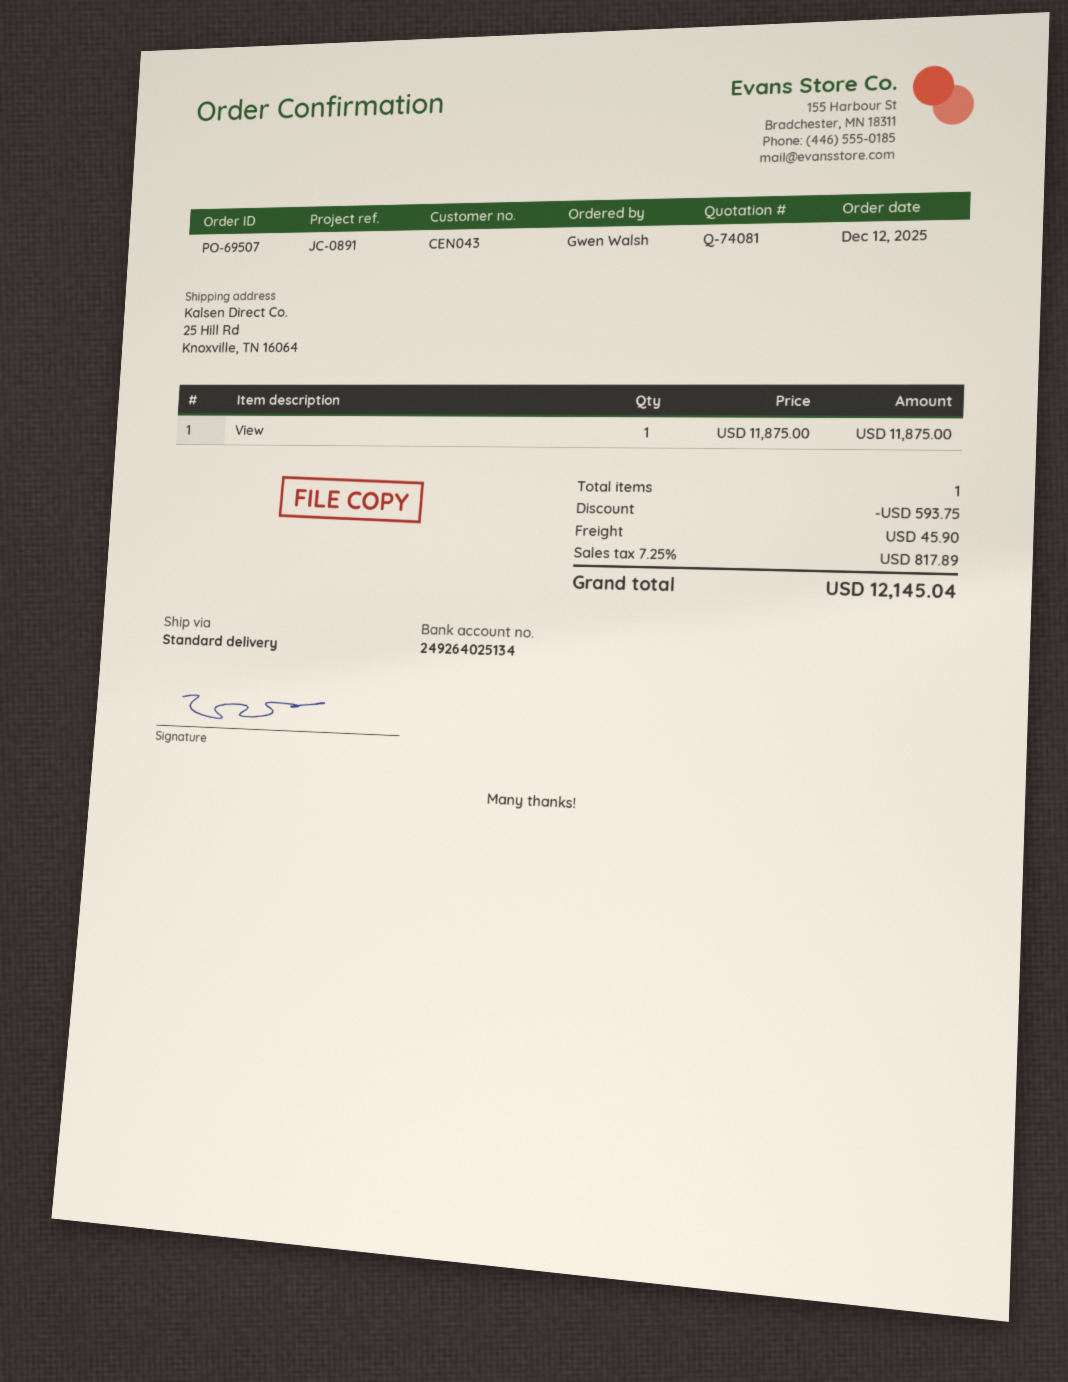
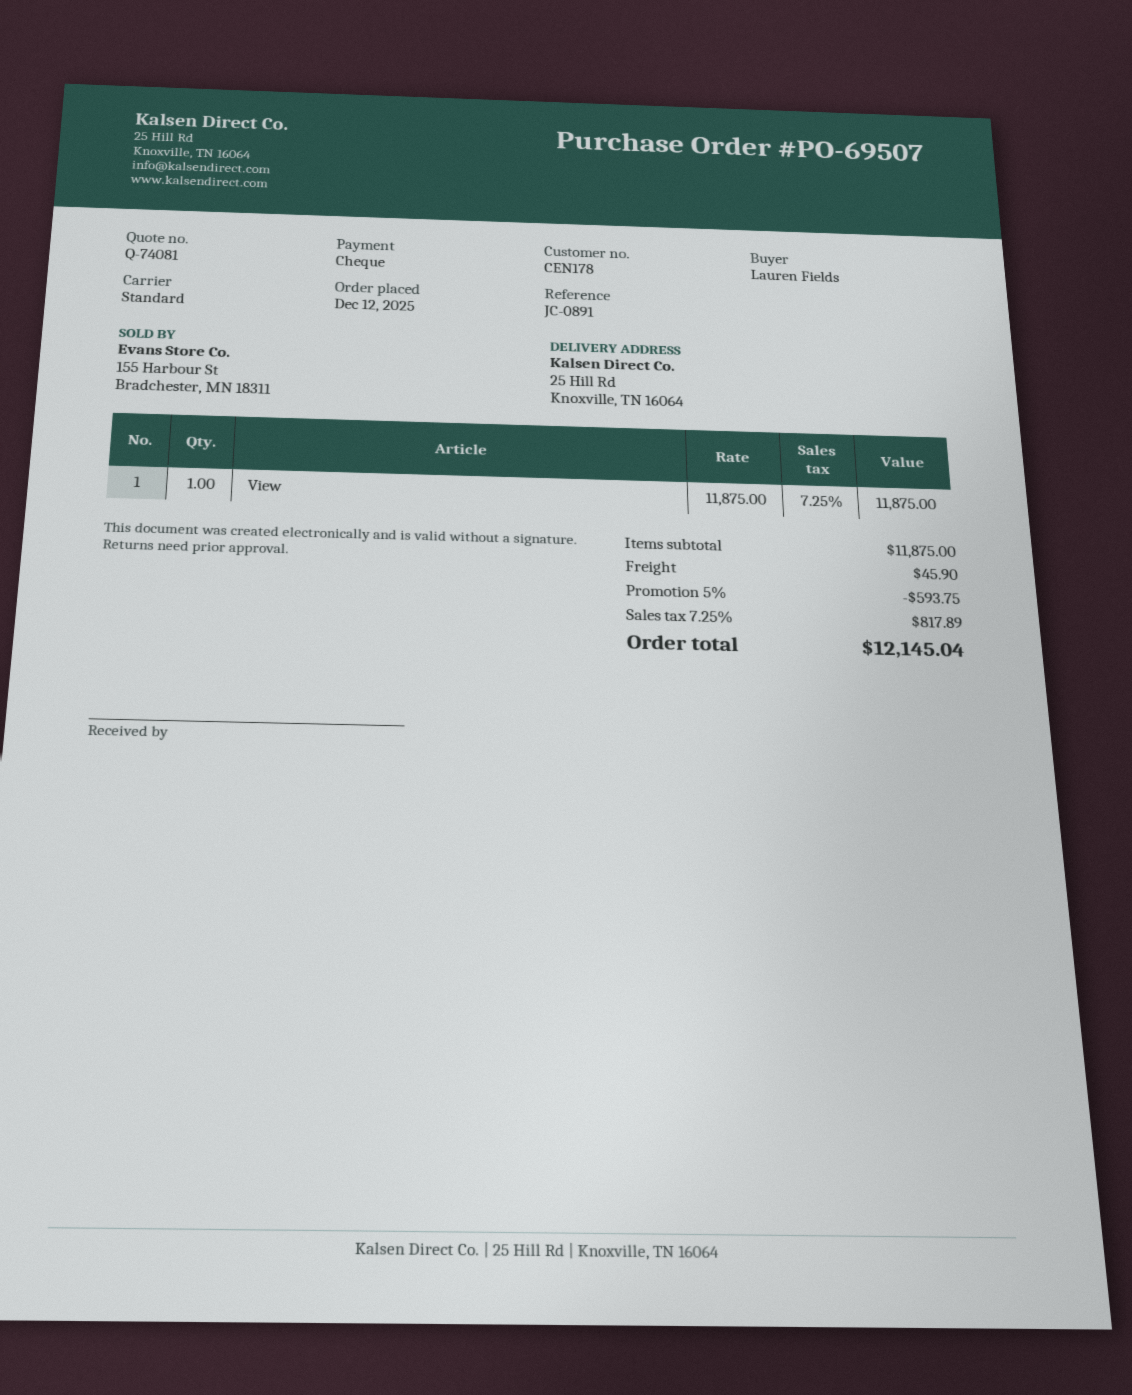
customer number: CEN043 -> CEN178
ordered by: Gwen Walsh -> Lauren Fields

